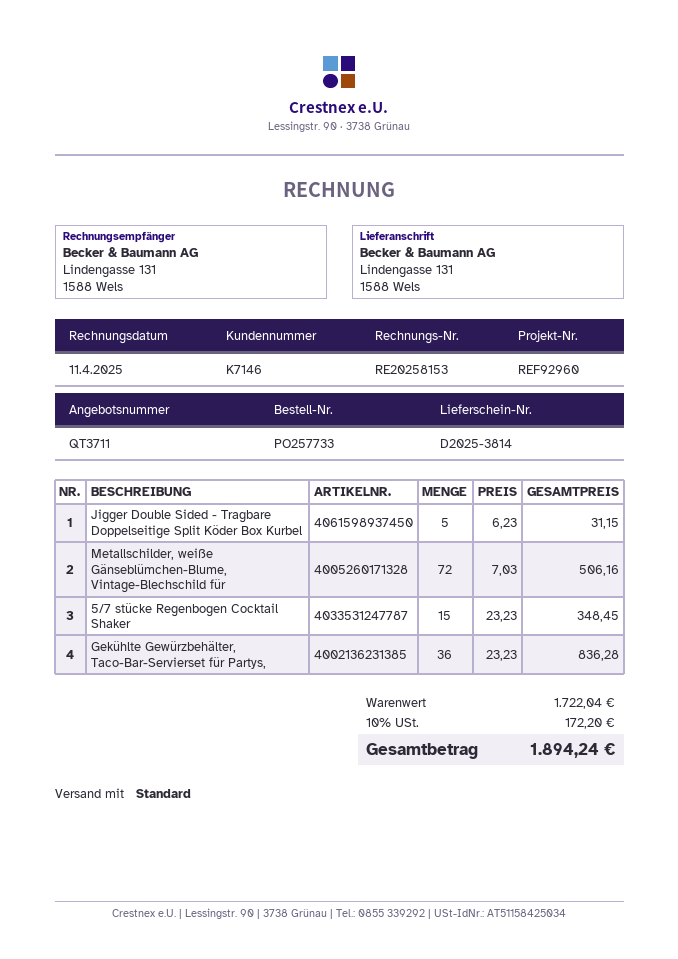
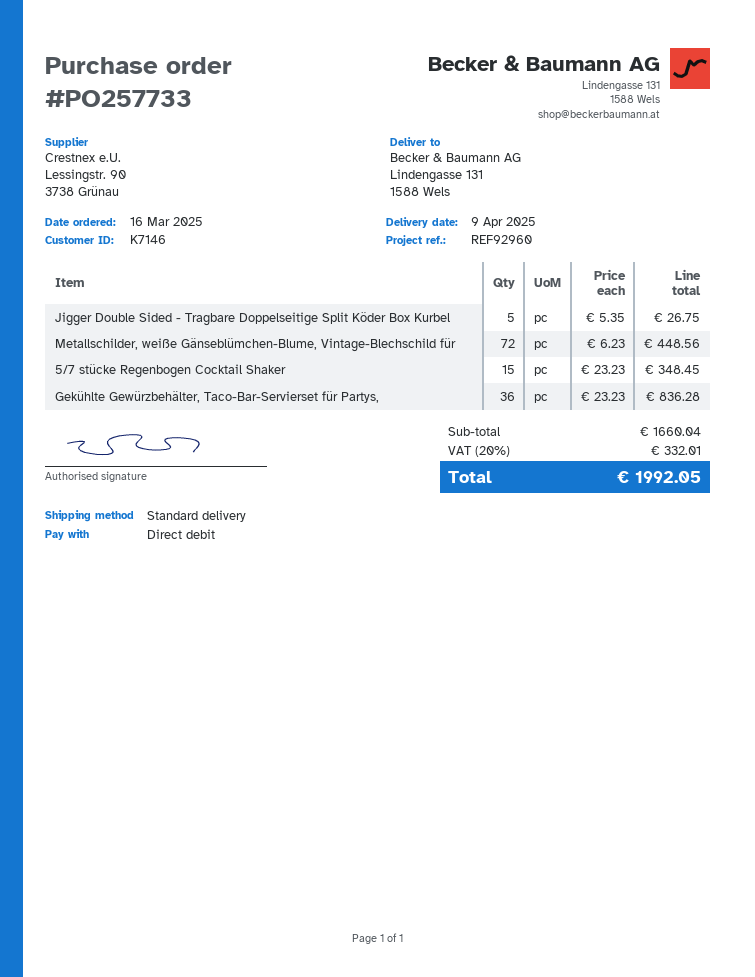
Jigger Double Sided - Tragbare Doppelseitige Split Köder Box Kurbel: 5 x 6.23 = 31.15 -> 5 x 5.35 = 26.75
Metallschilder, weiße Gänseblümchen-Blume, Vintage-Blechschild für: 72 x 7.03 = 506.16 -> 72 x 6.23 = 448.56
subtotal: 1722.04 -> 1660.04
tax: 10% = 172.20 -> 20% = 332.01
total: 1894.24 -> 1992.05

